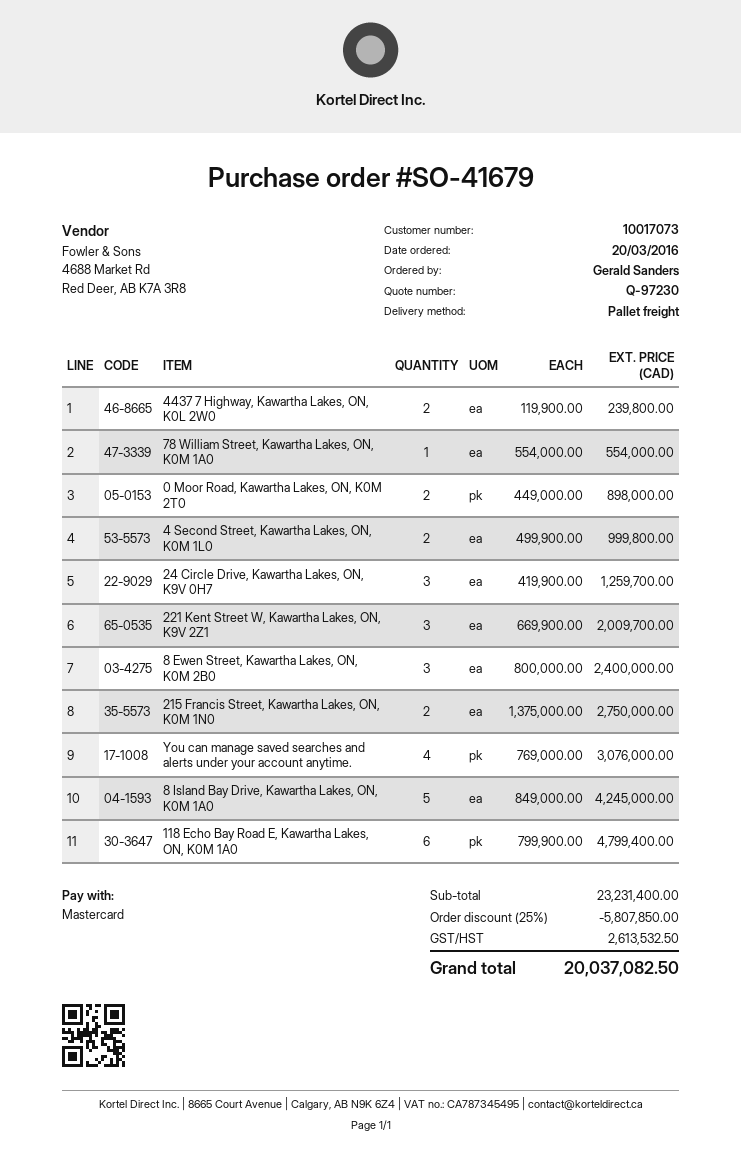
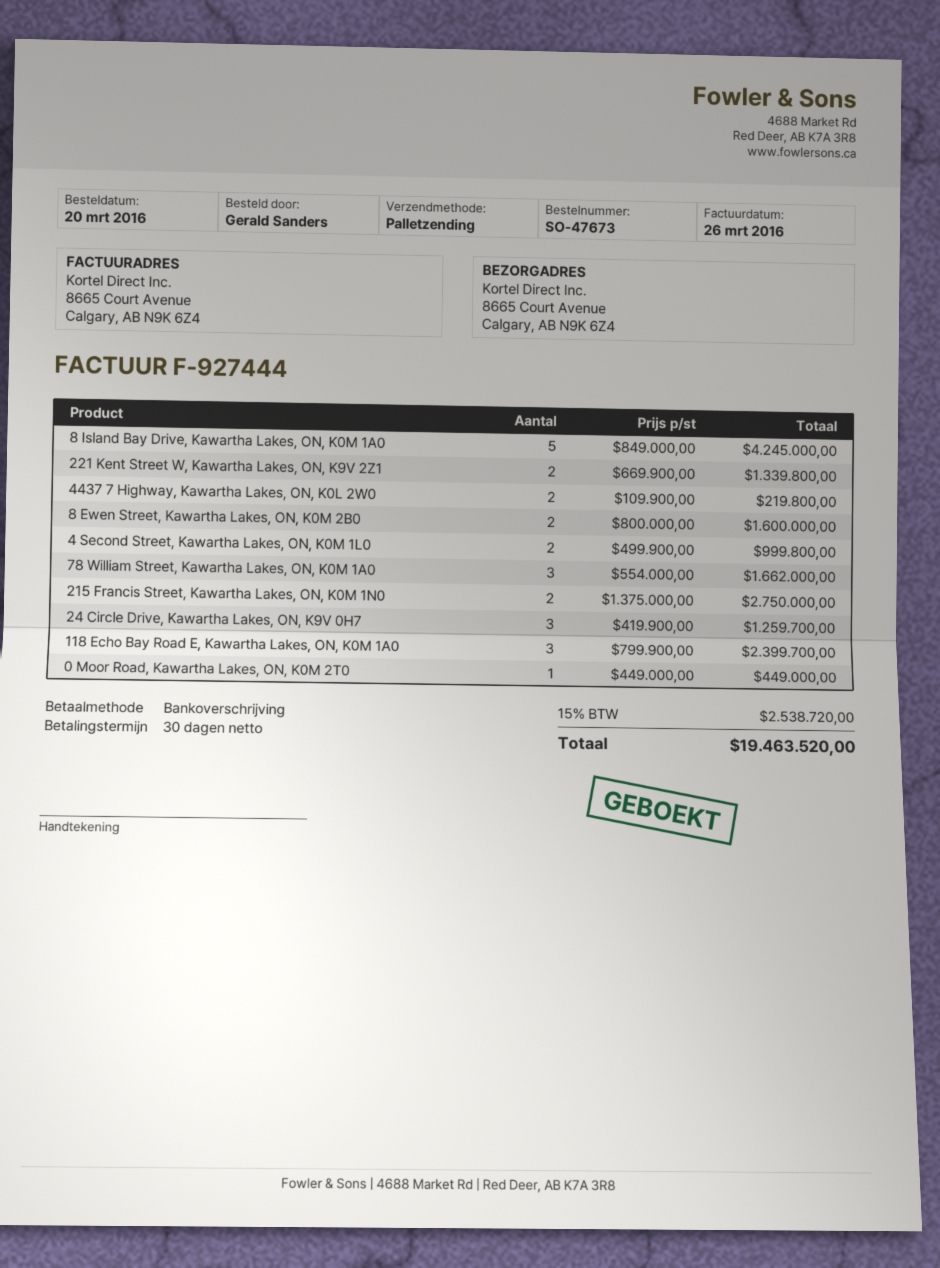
order number: SO-41679 -> SO-47673
payment method: Mastercard -> bank transfer
4437 7 Highway, Kawartha Lakes, ON, K0L 2W0: 2 x 119900.00 = 239800.00 -> 2 x 109900.00 = 219800.00
78 William Street, Kawartha Lakes, ON, K0M 1A0: 1 x 554000.00 = 554000.00 -> 3 x 554000.00 = 1662000.00
0 Moor Road, Kawartha Lakes, ON, K0M 2T0: 2 x 449000.00 = 898000.00 -> 1 x 449000.00 = 449000.00
221 Kent Street W, Kawartha Lakes, ON, K9V 2Z1: 3 x 669900.00 = 2009700.00 -> 2 x 669900.00 = 1339800.00
8 Ewen Street, Kawartha Lakes, ON, K0M 2B0: 3 x 800000.00 = 2400000.00 -> 2 x 800000.00 = 1600000.00
You can manage saved searches and alerts under your account anytime.: 4 x 769000.00 = 3076000.00 -> none
118 Echo Bay Road E, Kawartha Lakes, ON, K0M 1A0: 6 x 799900.00 = 4799400.00 -> 3 x 799900.00 = 2399700.00
discount: 25% = 5807850.00 -> none
tax: 2613532.50 -> 2538720.00
total: 20037082.50 -> 19463520.00

